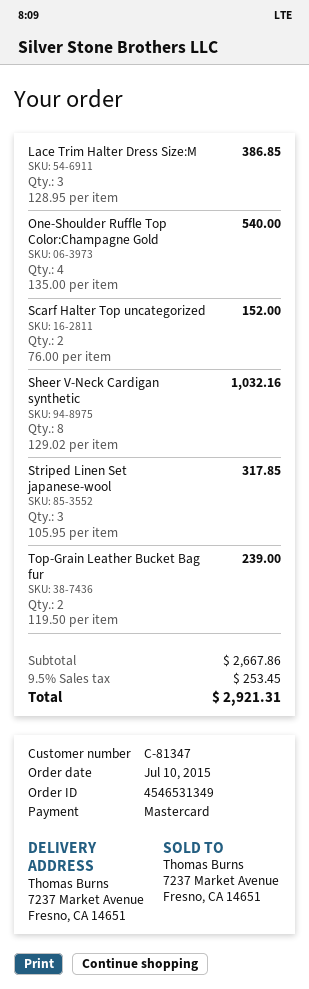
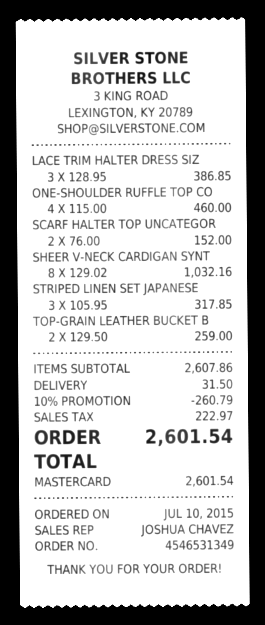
One-Shoulder Ruffle Top Color:Champagne Gold: 4 x 135.00 = 540.00 -> 4 x 115.00 = 460.00
Top-Grain Leather Bucket Bag fur: 2 x 119.50 = 239.00 -> 2 x 129.50 = 259.00
subtotal: 2667.86 -> 2607.86
discount: none -> 10% = 260.79
shipping: none -> 31.50
tax: 253.45 -> 222.97
total: 2921.31 -> 2601.54

